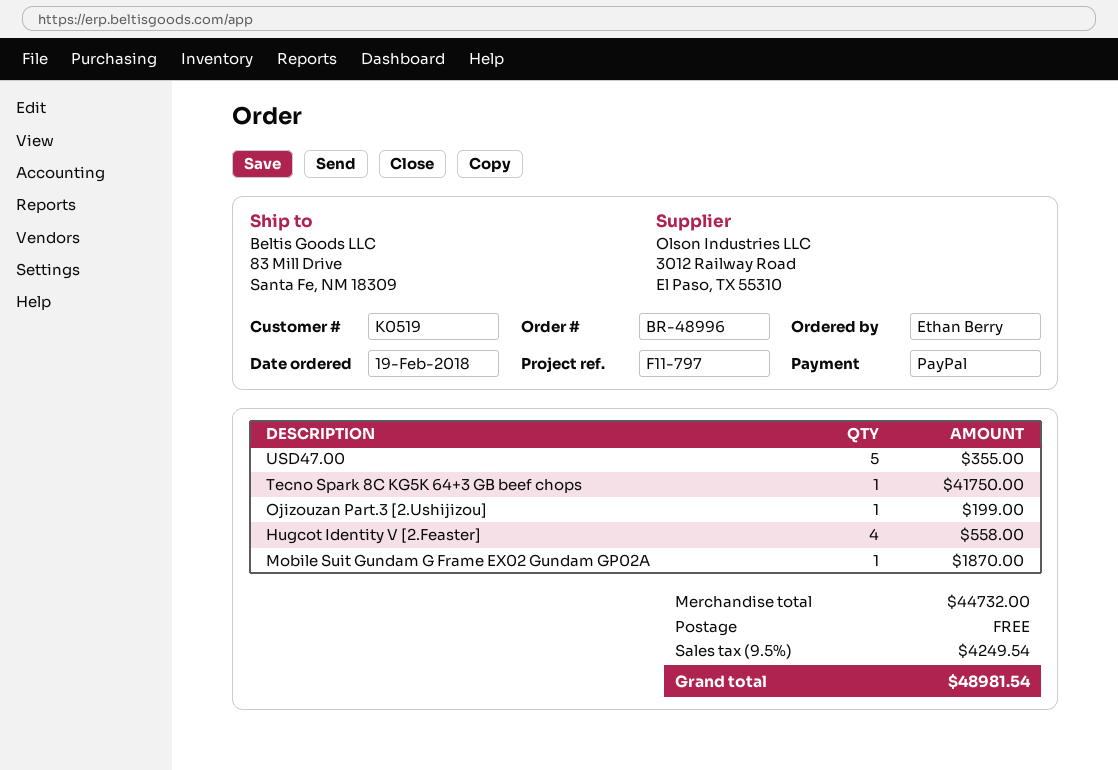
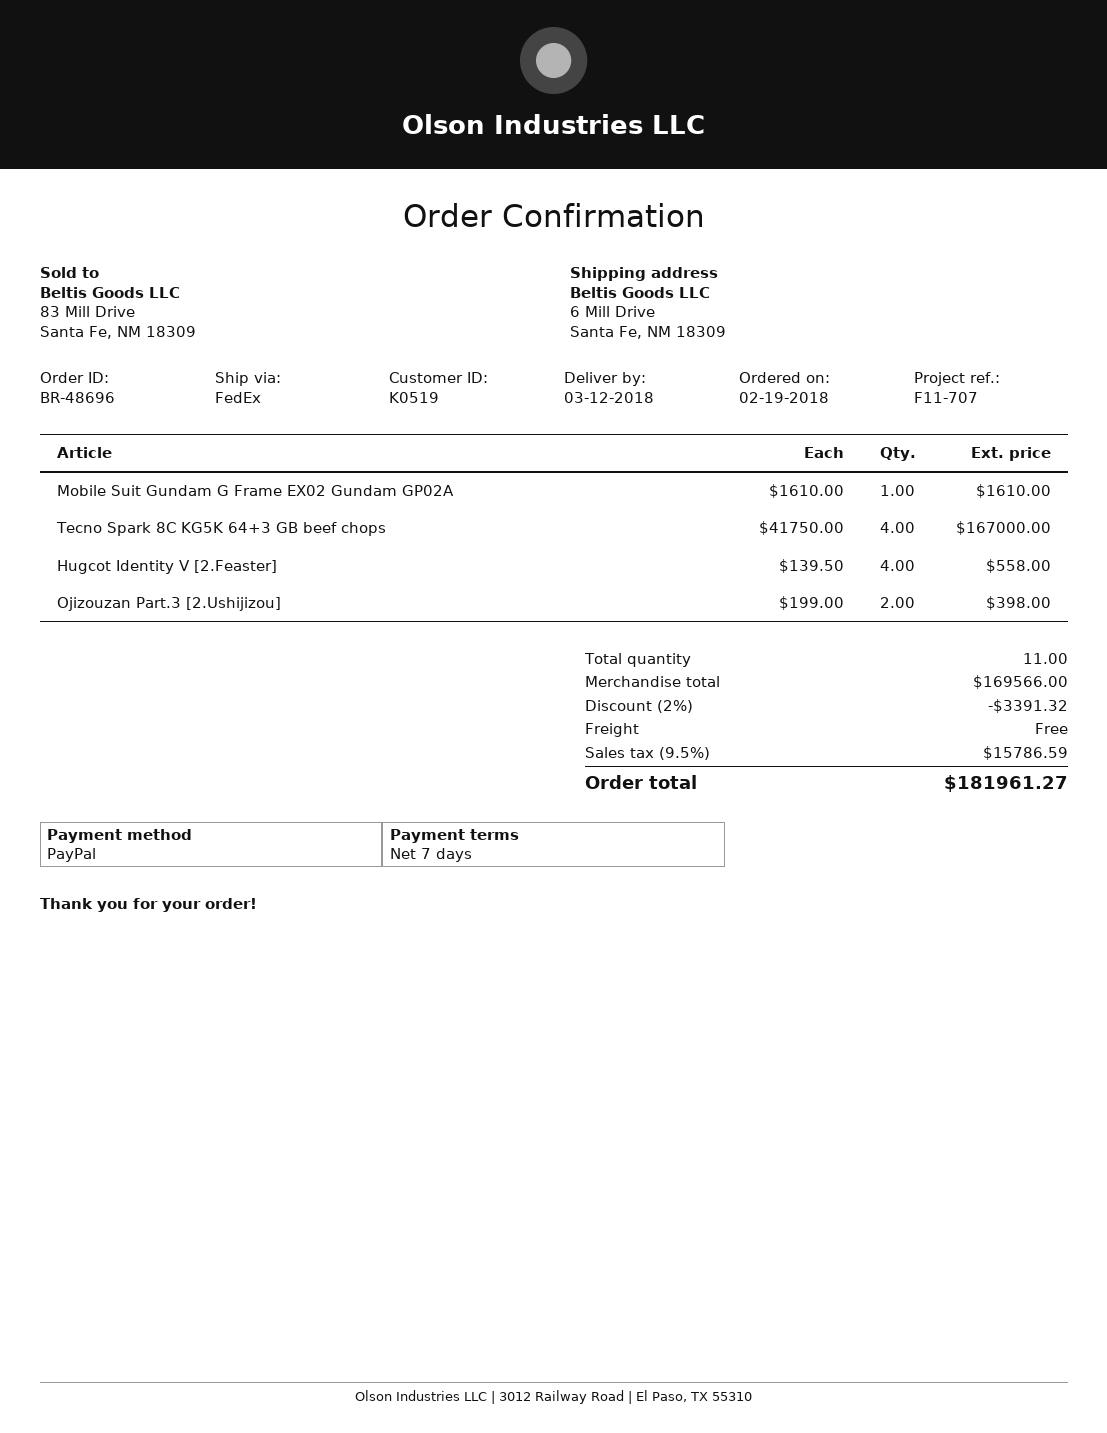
order number: BR-48996 -> BR-48696
reference: F11-797 -> F11-707
ship to: 83 Mill Drive, Santa Fe, NM 18309 -> 6 Mill Drive, Santa Fe, NM 18309
USD47.00: 5 for 355.00 -> none
Tecno Spark 8C KG5K 64+3 GB beef chops: 1 for 41750.00 -> 4 for 167000.00
Ojizouzan Part.3 [2.Ushijizou]: 1 for 199.00 -> 2 for 398.00
Mobile Suit Gundam G Frame EX02 Gundam GP02A: 1 for 1870.00 -> 1 for 1610.00
subtotal: 44732.00 -> 169566.00
discount: none -> 2% = 3391.32
tax: 9.5% = 4249.54 -> 9.5% = 15786.59
total: 48981.54 -> 181961.27

